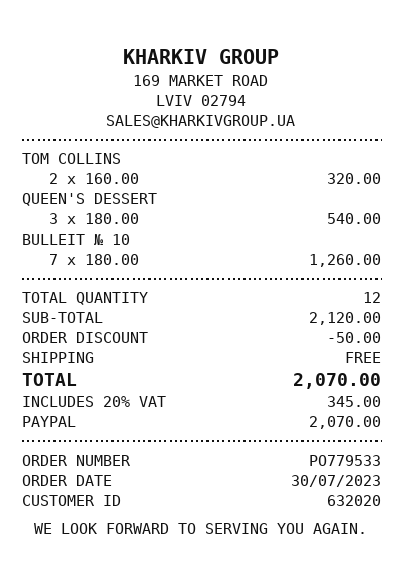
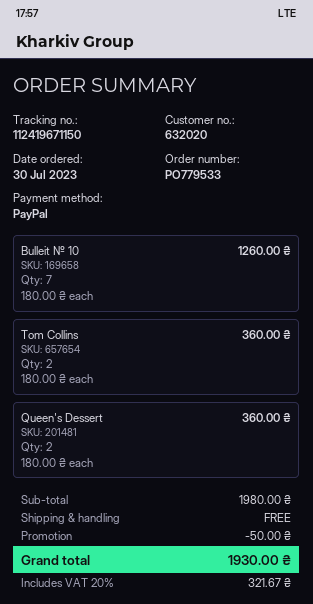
TOM COLLINS: 2 x 160.00 = 320.00 -> 2 x 180.00 = 360.00
QUEEN'S DESSERT: 3 x 180.00 = 540.00 -> 2 x 180.00 = 360.00
subtotal: 2120.00 -> 1980.00
tax: 20% = 345.00 -> 20% = 321.67
total: 2070.00 -> 1930.00

